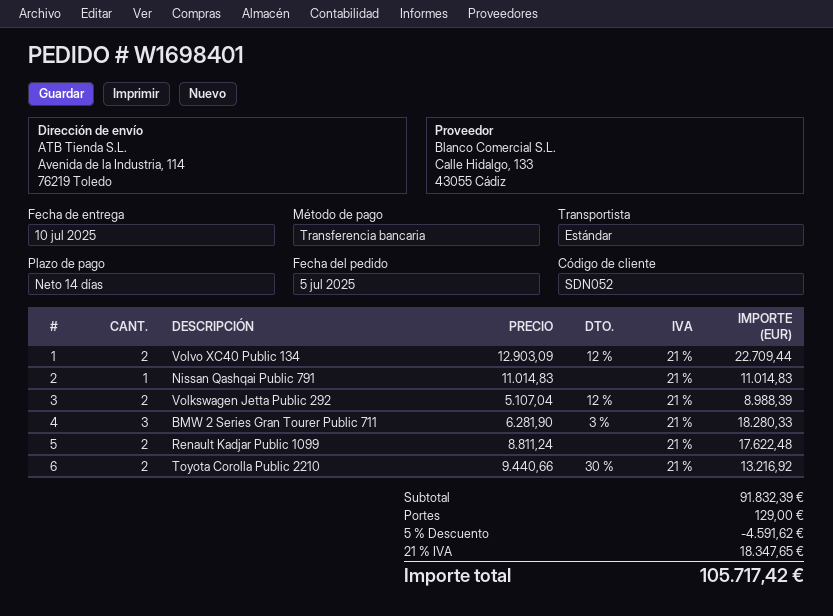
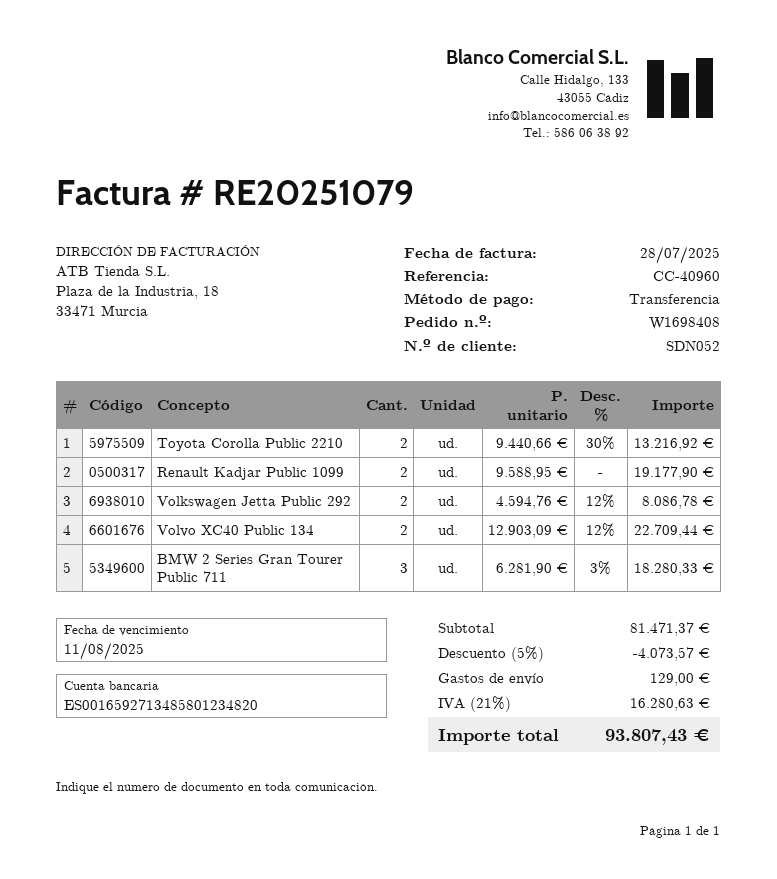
order number: W1698401 -> W1698408
Nissan Qashqai Public 791: 1 x 11014.83 = 11014.83 -> none
Volkswagen Jetta Public 292: 2 x 5107.04 - 12% = 8988.39 -> 2 x 4594.76 - 12% = 8086.78
Renault Kadjar Public 1099: 2 x 8811.24 = 17622.48 -> 2 x 9588.95 = 19177.90
subtotal: 91832.39 -> 81471.37
discount: 5% = 4591.62 -> 5% = 4073.57
tax: 21% = 18347.65 -> 21% = 16280.63
total: 105717.42 -> 93807.43

